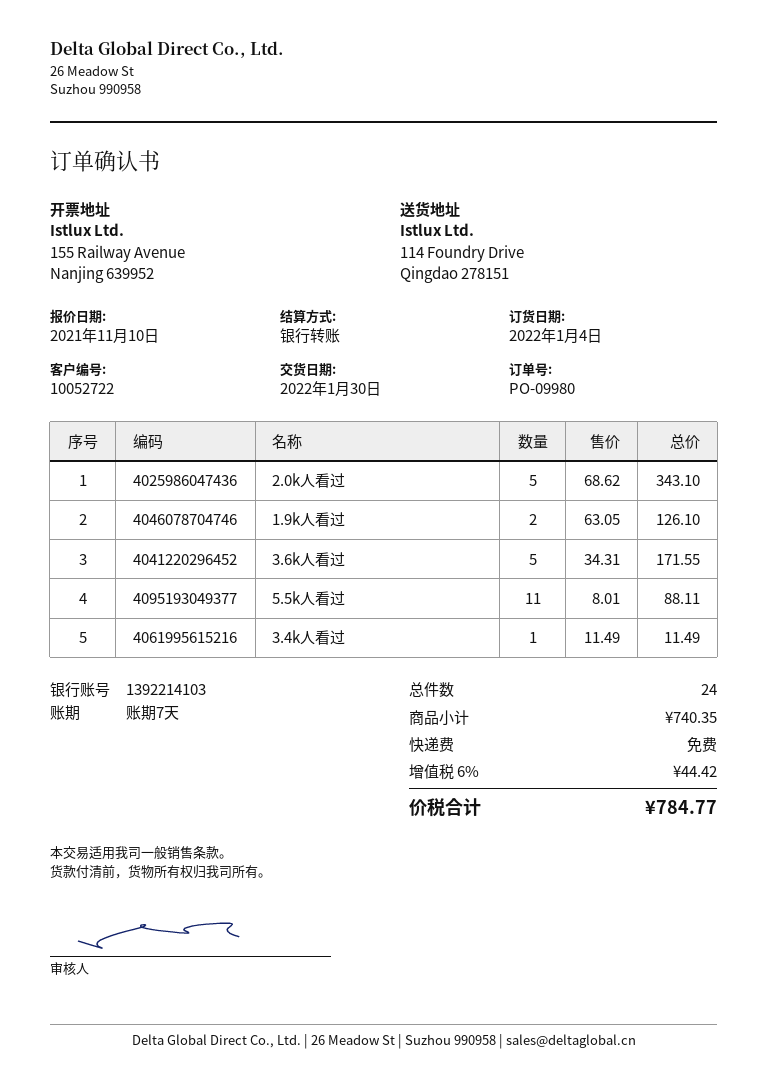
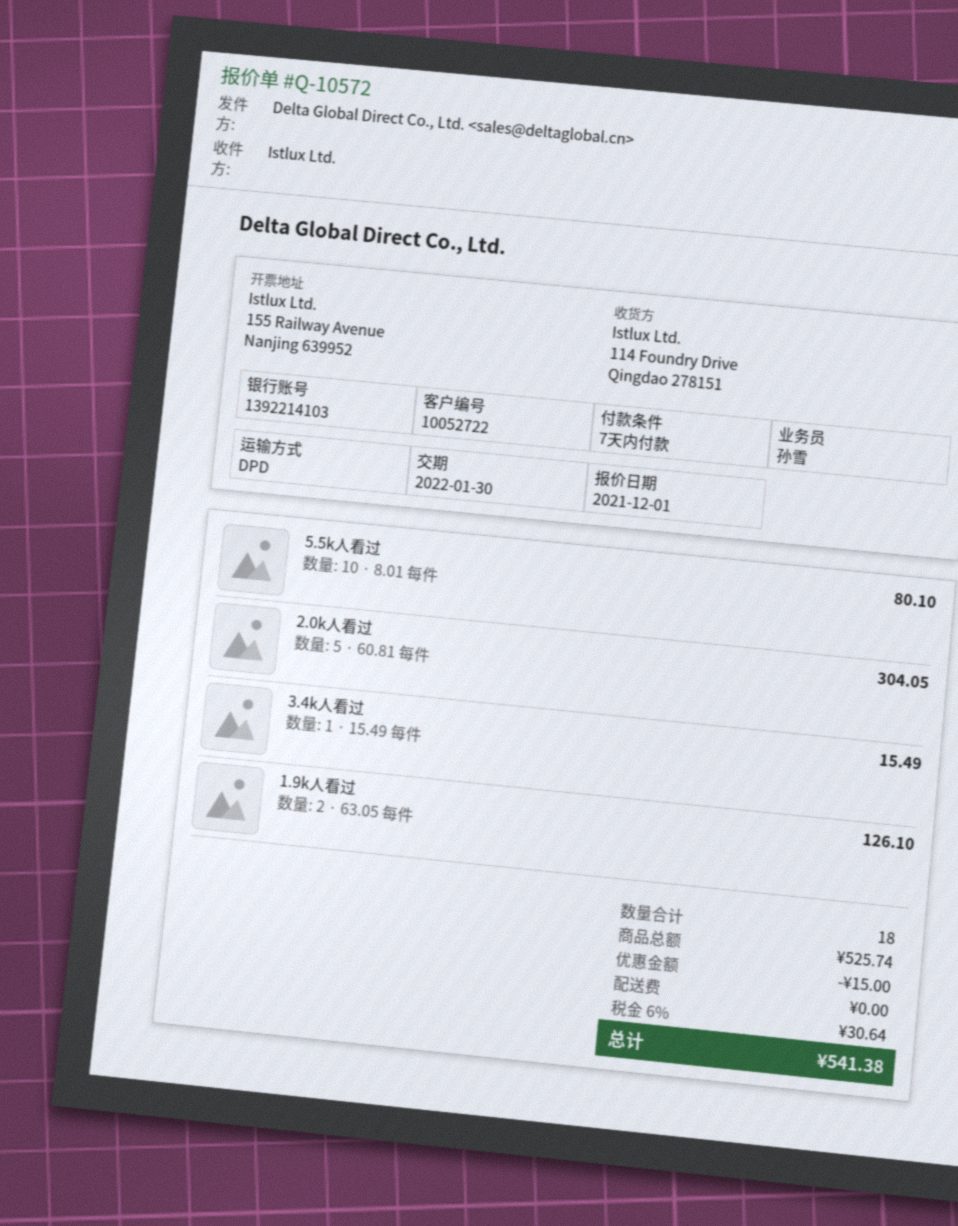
quote date: 2021-11-10 -> 2021-12-01
2.0k人看过: 5 x 68.62 = 343.10 -> 5 x 60.81 = 304.05
3.6k人看过: 5 x 34.31 = 171.55 -> none
5.5k人看过: 11 x 8.01 = 88.11 -> 10 x 8.01 = 80.10
3.4k人看过: 1 x 11.49 = 11.49 -> 1 x 15.49 = 15.49
total quantity: 24 -> 18
subtotal: 740.35 -> 525.74
discount: none -> 15.00
tax: 6% = 44.42 -> 6% = 30.64
total: 784.77 -> 541.38

